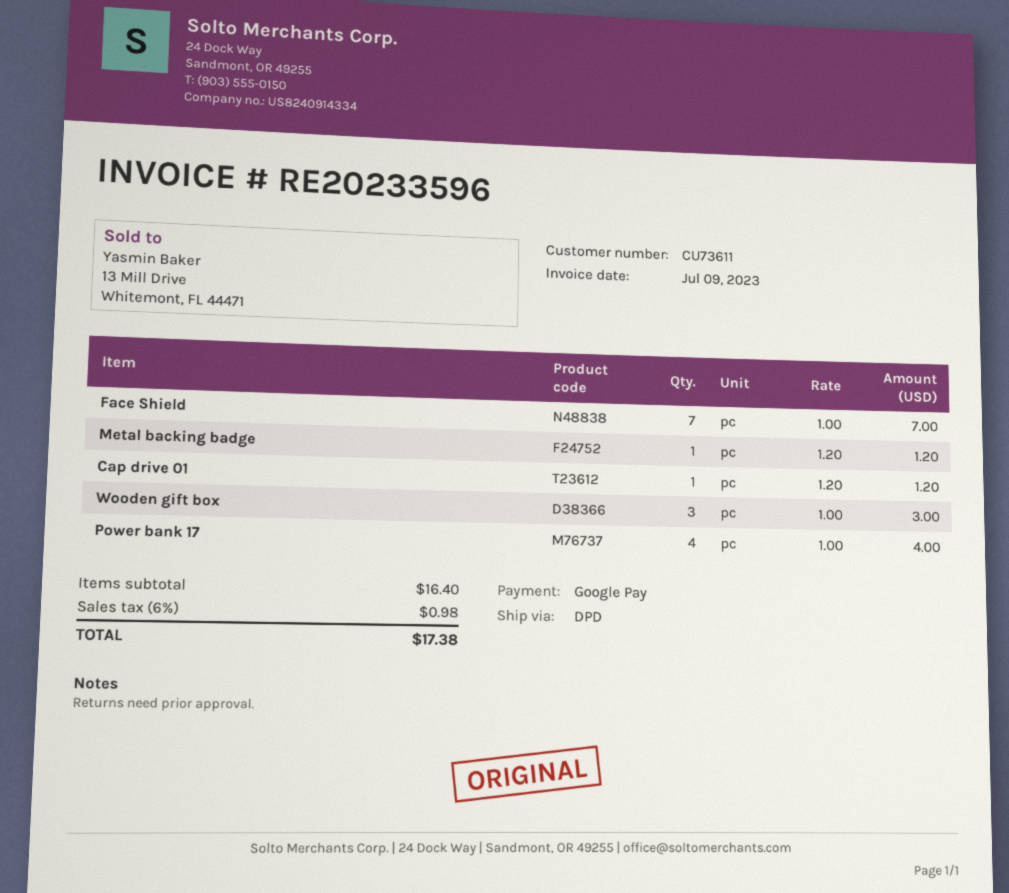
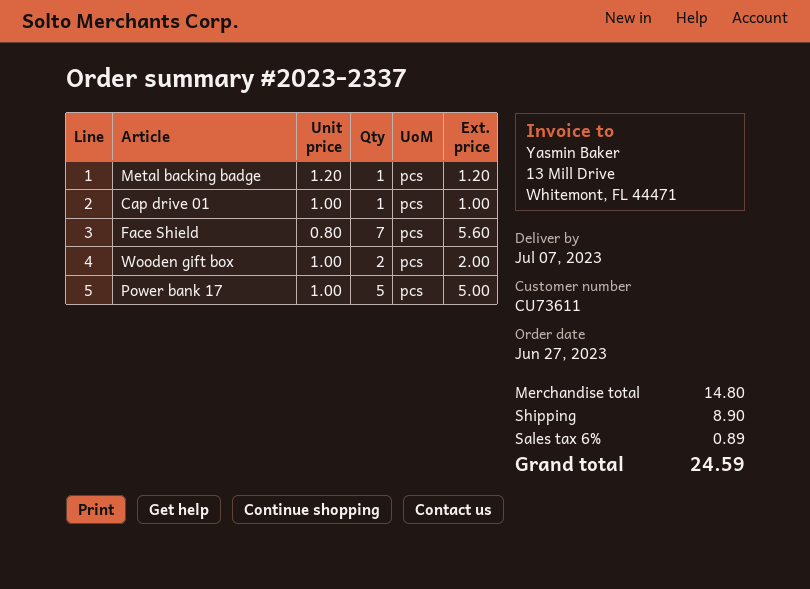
Face Shield: 7 x 1.00 = 7.00 -> 7 x 0.80 = 5.60
Cap drive 01: 1 x 1.20 = 1.20 -> 1 x 1.00 = 1.00
Wooden gift box: 3 x 1.00 = 3.00 -> 2 x 1.00 = 2.00
Power bank 17: 4 x 1.00 = 4.00 -> 5 x 1.00 = 5.00
subtotal: 16.40 -> 14.80
shipping: none -> 8.90
tax: 6% = 0.98 -> 6% = 0.89
total: 17.38 -> 24.59

